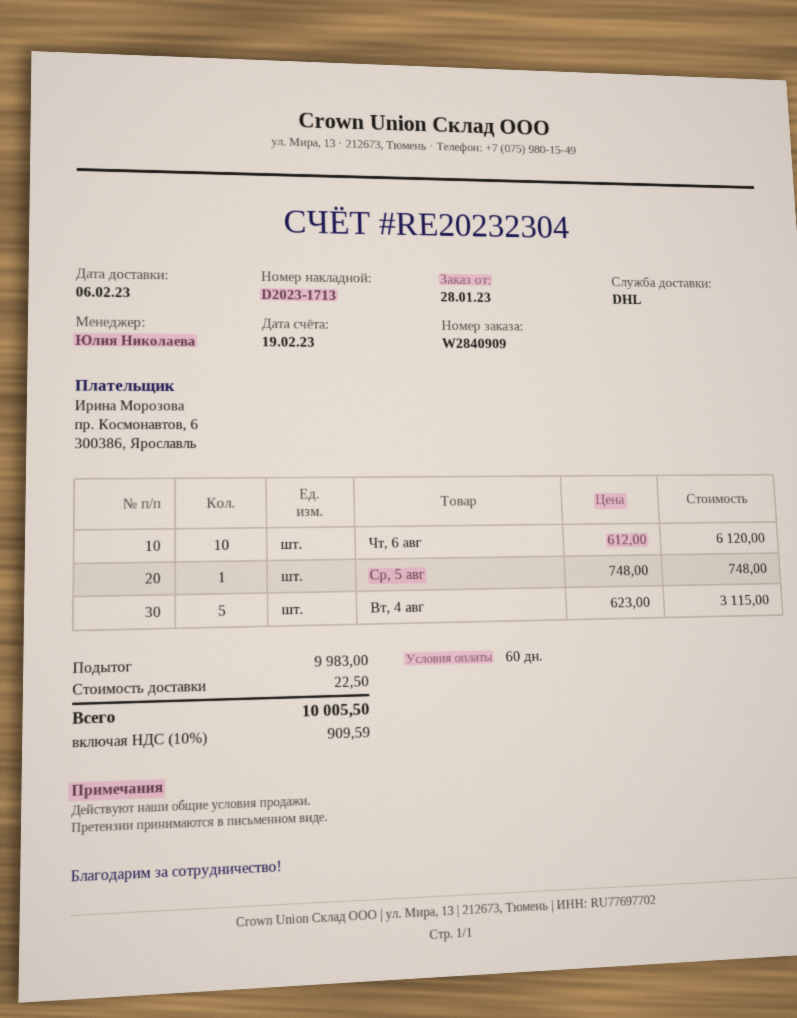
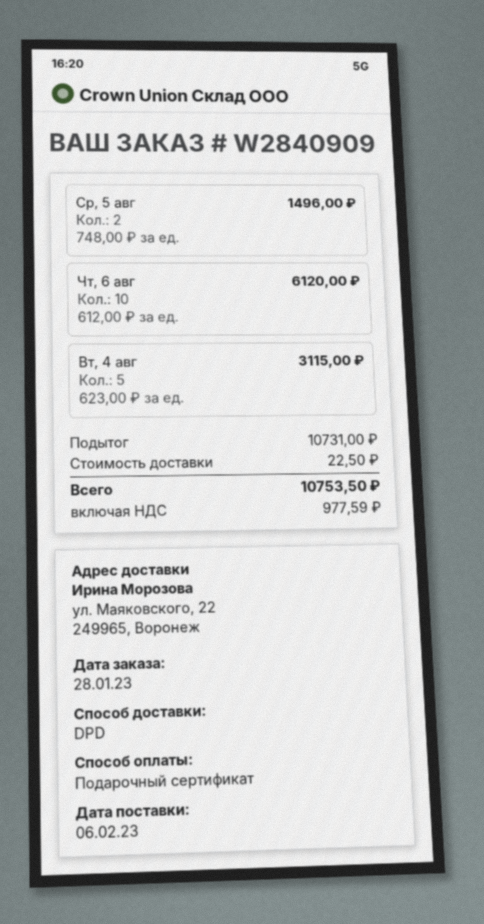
shipping method: DHL -> DPD
Ср, 5 авг: 1 x 748.00 = 748.00 -> 2 x 748.00 = 1496.00
subtotal: 9983.00 -> 10731.00
tax: 909.59 -> 977.59
total: 10005.50 -> 10753.50

